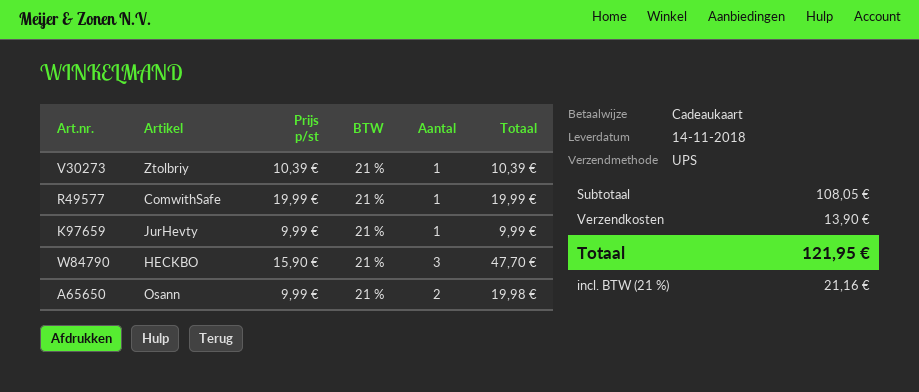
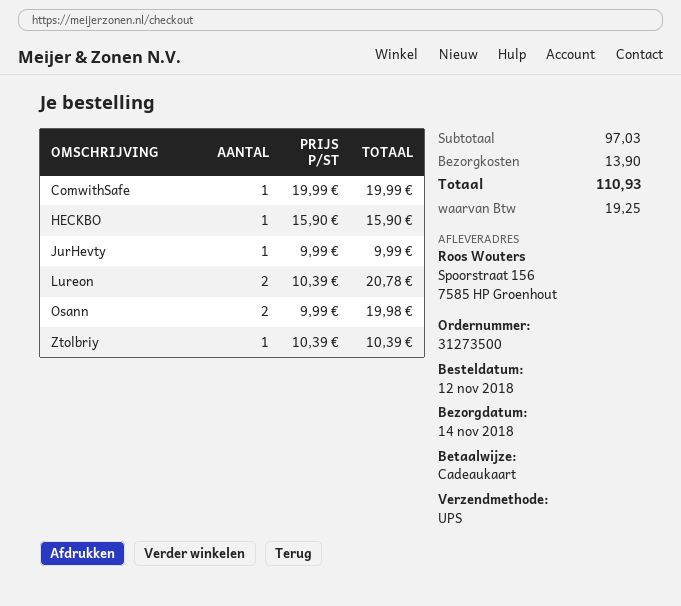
HECKBO: 3 x 15.90 = 47.70 -> 1 x 15.90 = 15.90
Lureon: none -> 2 x 10.39 = 20.78
subtotal: 108.05 -> 97.03
tax: 21.16 -> 19.25
total: 121.95 -> 110.93

